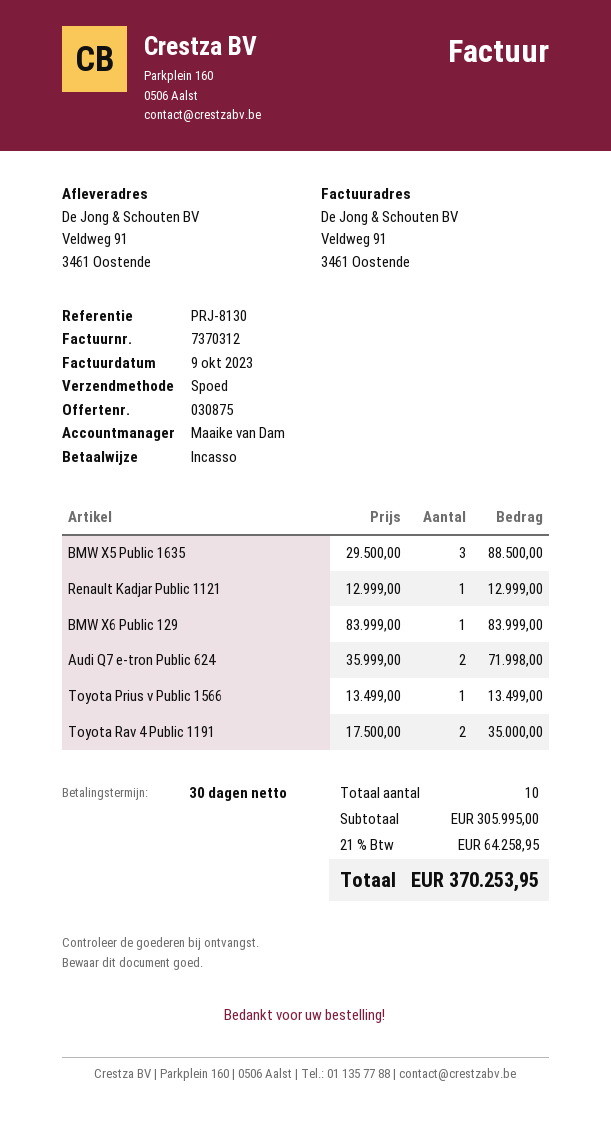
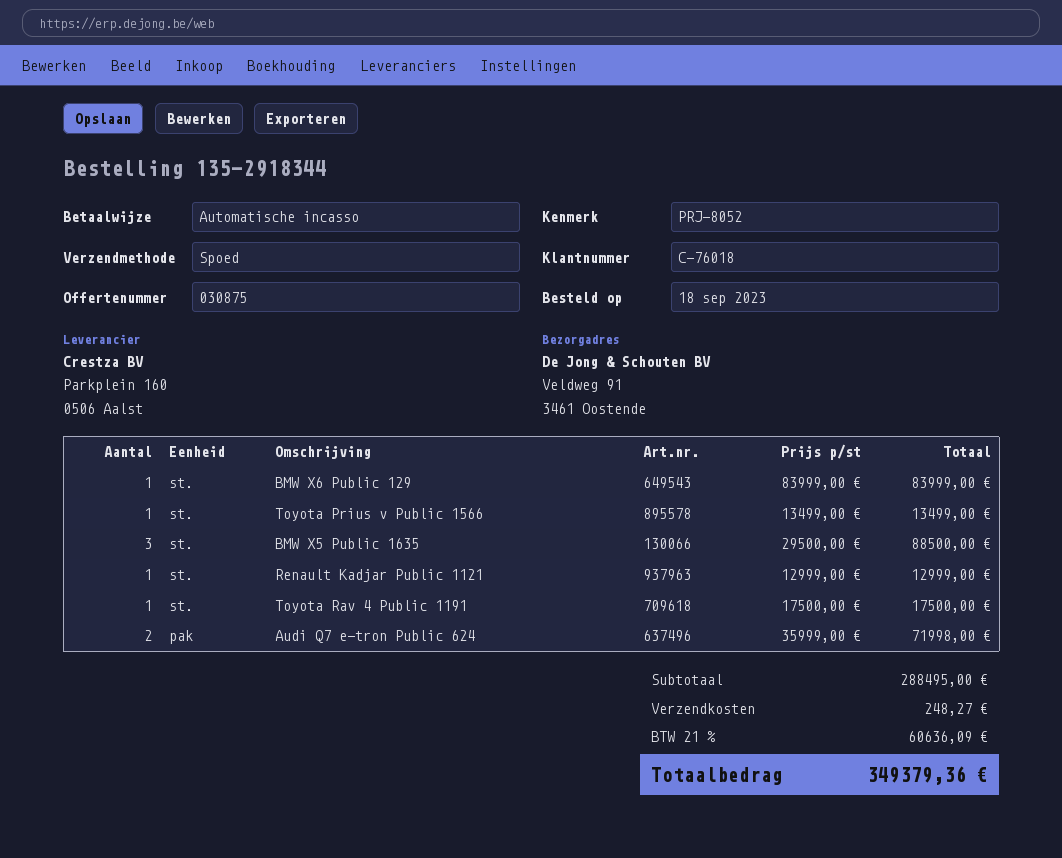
reference: PRJ-8130 -> PRJ-8052
Toyota Rav 4 Public 1191: 2 x 17500.00 = 35000.00 -> 1 x 17500.00 = 17500.00
subtotal: 305995.00 -> 288495.00
shipping: none -> 248.27
tax: 21% = 64258.95 -> 21% = 60636.09
total: 370253.95 -> 349379.36

